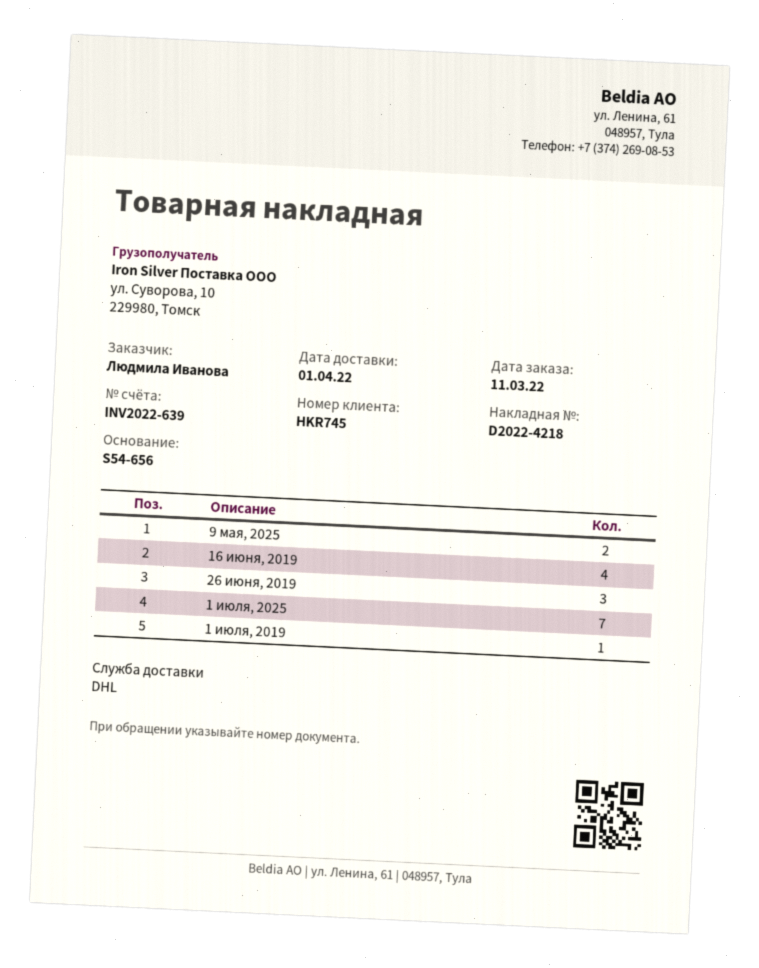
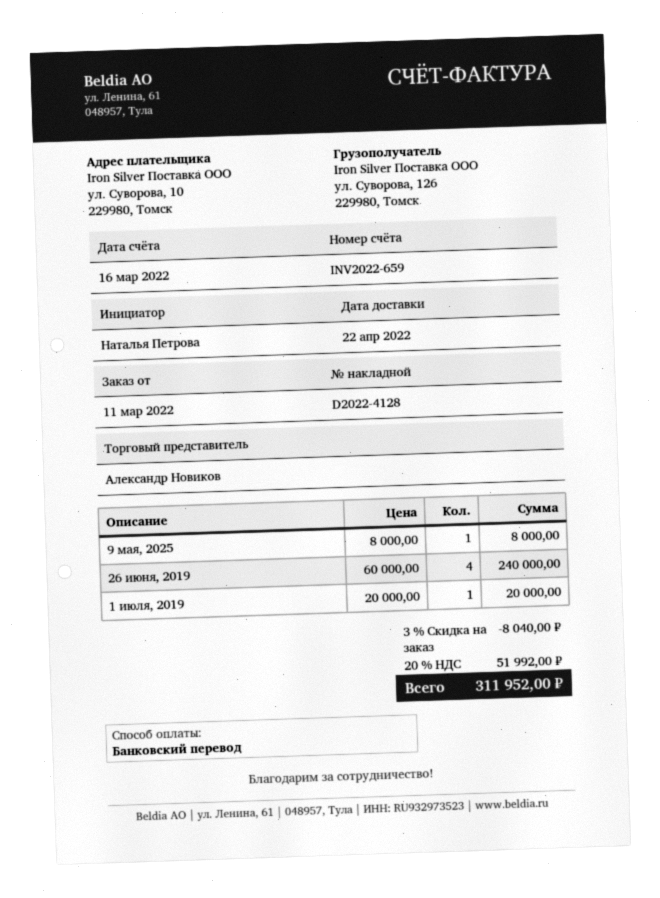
delivery note number: D2022-4218 -> D2022-4128
delivery date: 2022-04-01 -> 2022-04-22
invoice number: INV2022-639 -> INV2022-659
ordered by: Людмила Иванова -> Наталья Петрова
ship to: ул. Суворова, 10, 229980, Томск -> ул. Суворова, 126, 229980, Томск
9 мая, 2025: 2 -> 1
16 июня, 2019: 4 -> none
26 июня, 2019: 3 -> 4
1 июля, 2025: 7 -> none

